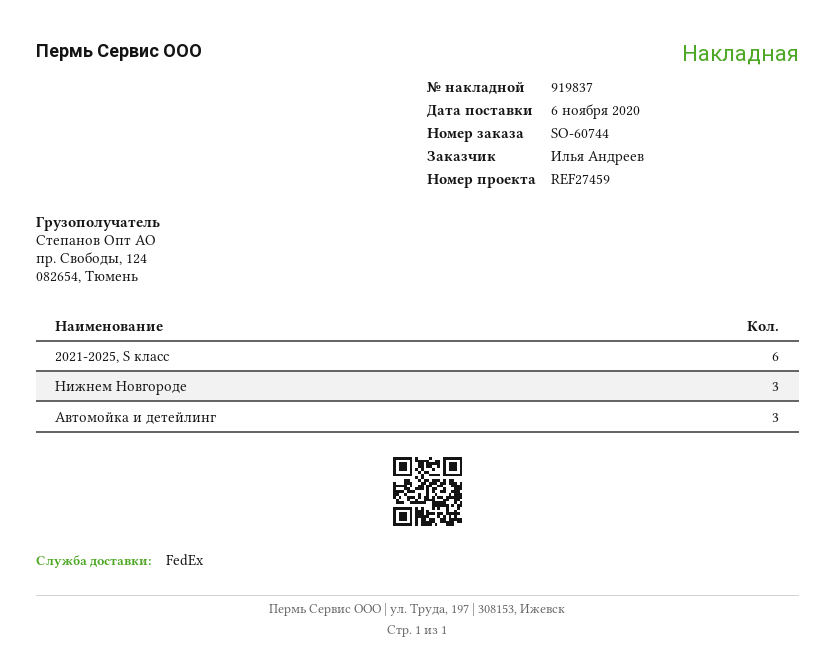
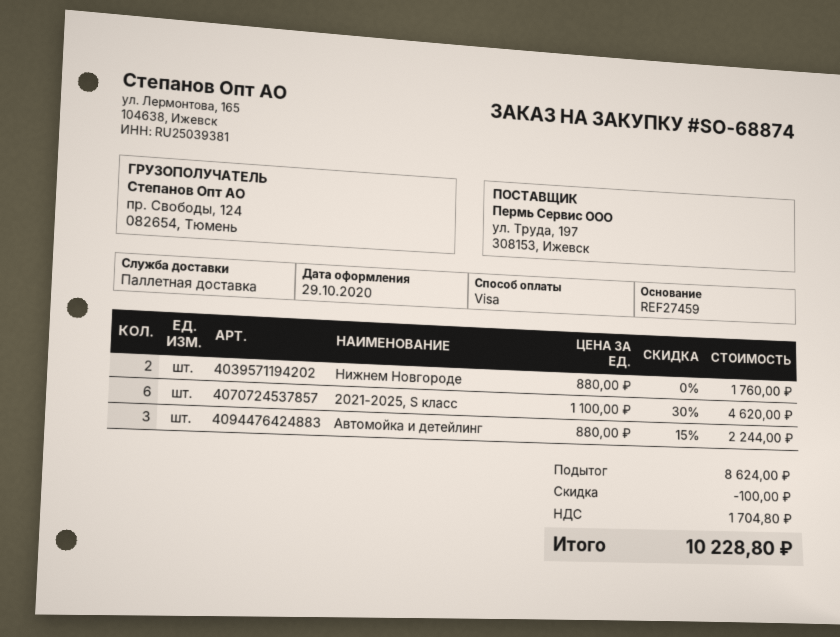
order number: SO-60744 -> SO-68874
shipping method: FedEx -> pallet freight
Нижнем Новгороде: 3 -> 2

